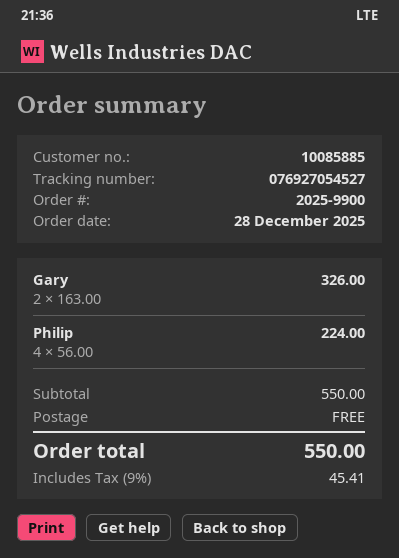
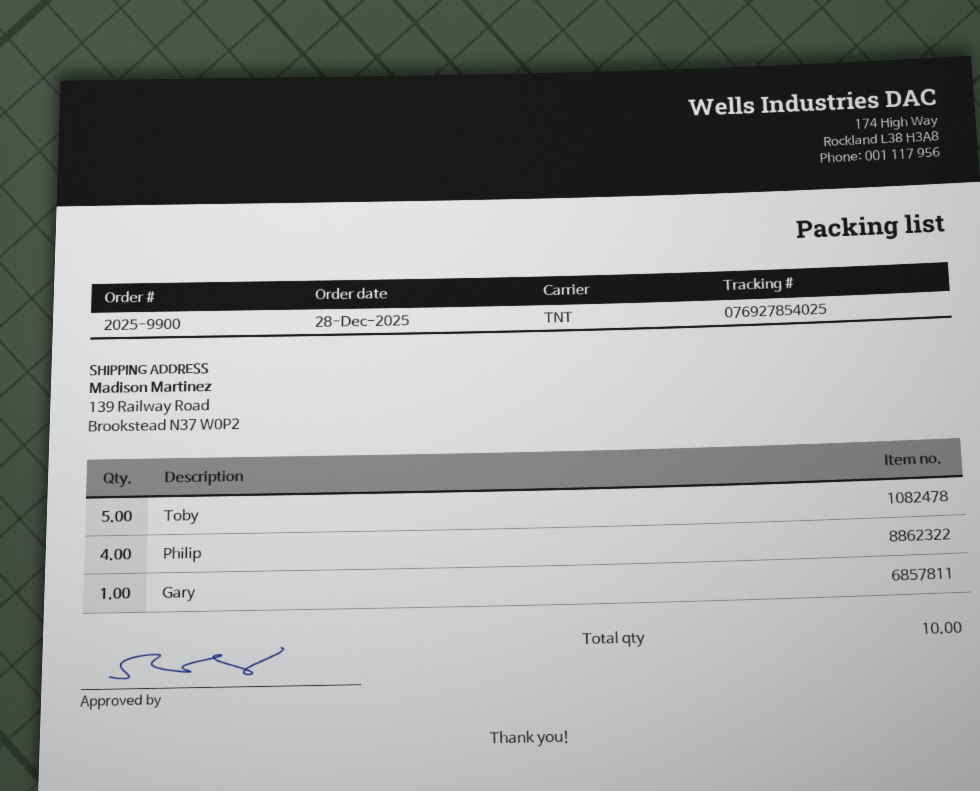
tracking number: 076927054527 -> 076927854025
Gary: 2 -> 1
Toby: none -> 5

